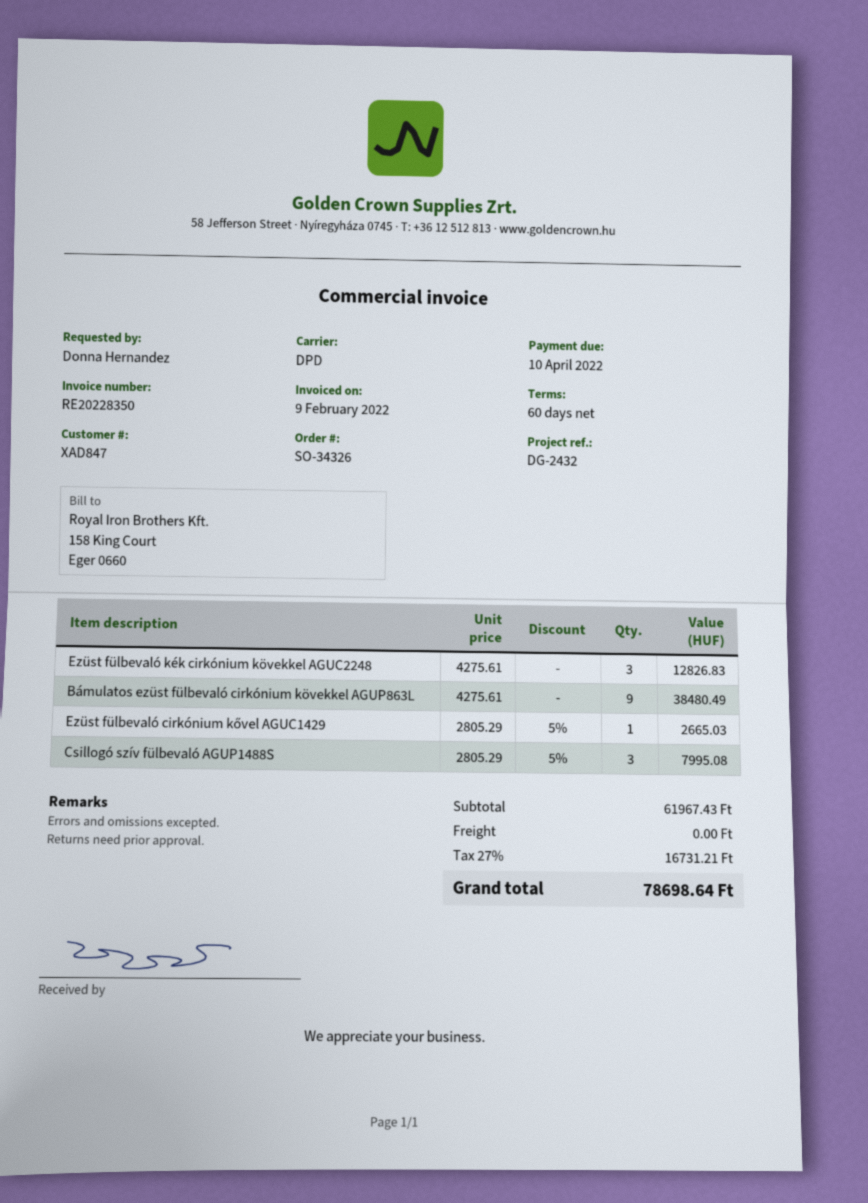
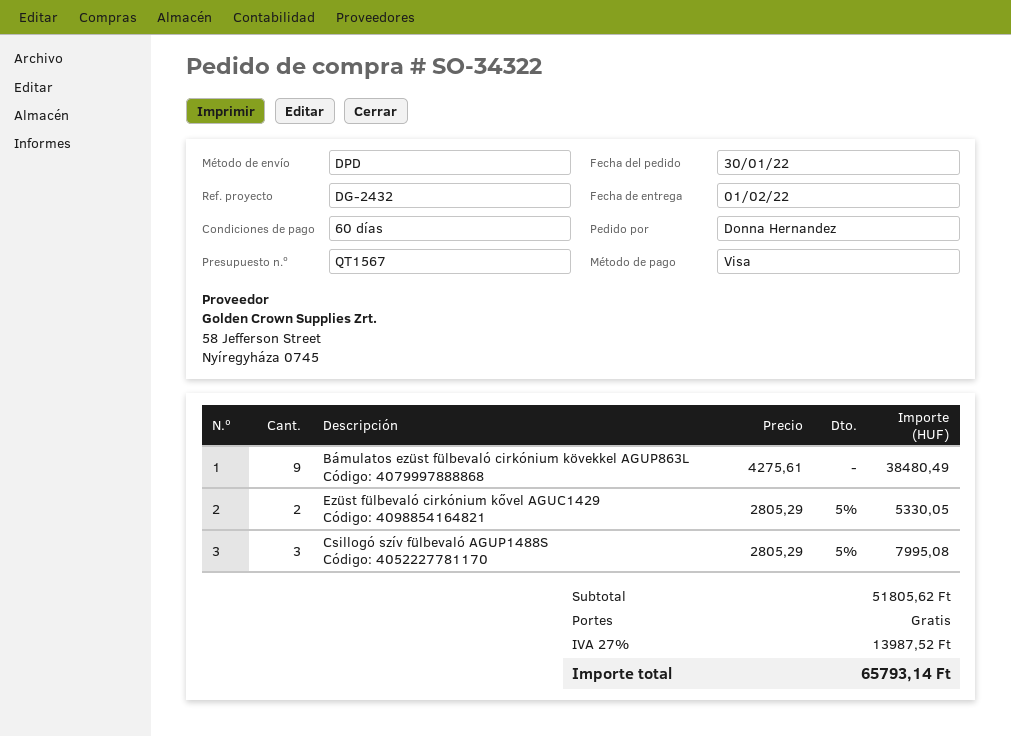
order number: SO-34326 -> SO-34322
Ezüst fülbevaló kék cirkónium kövekkel AGUC2248: 3 x 4275.61 = 12826.83 -> none
Ezüst fülbevaló cirkónium kővel AGUC1429: 1 x 2805.29 - 5% = 2665.03 -> 2 x 2805.29 - 5% = 5330.05
subtotal: 61967.43 -> 51805.62
tax: 27% = 16731.21 -> 27% = 13987.52
total: 78698.64 -> 65793.14

